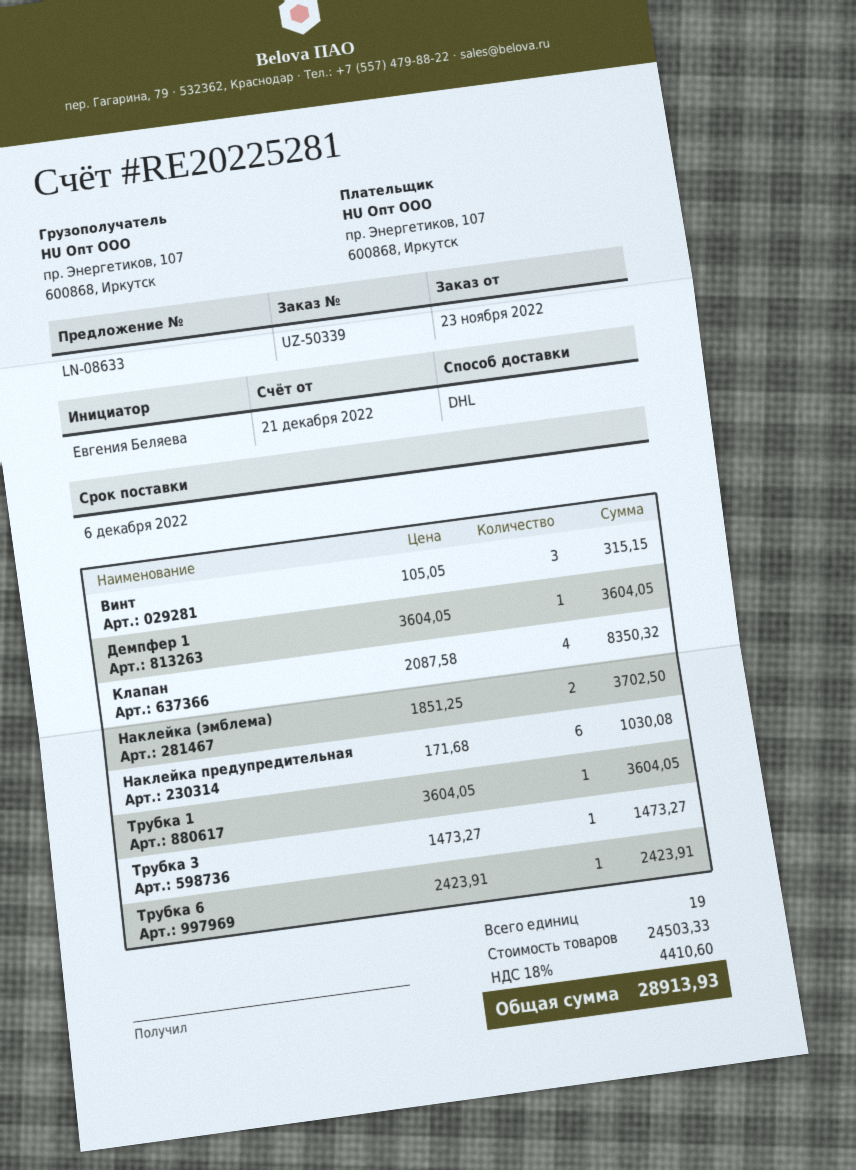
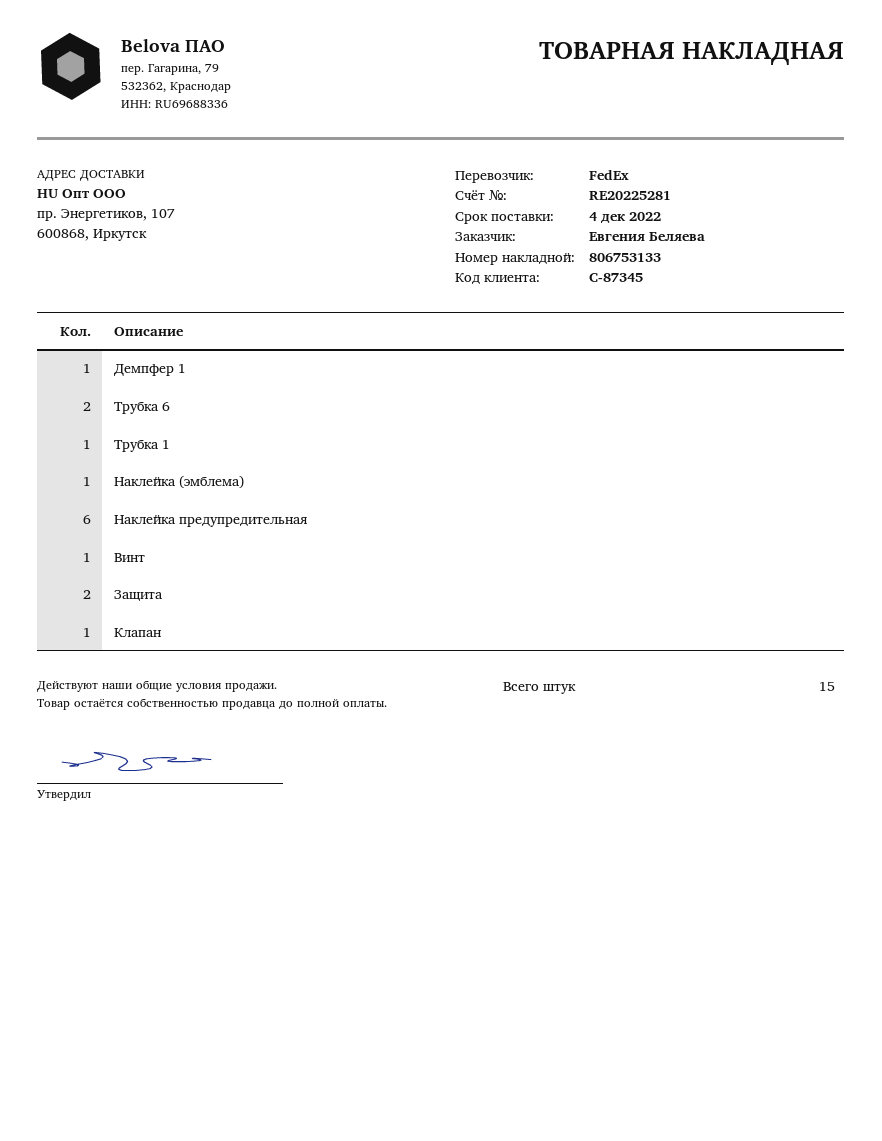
delivery date: 2022-12-06 -> 2022-12-04
shipping method: DHL -> FedEx
Винт: 3 -> 1
Клапан: 4 -> 1
Наклейка (эмблема): 2 -> 1
Трубка 3: 1 -> none
Трубка 6: 1 -> 2
Защита: none -> 2
total quantity: 19 -> 15

